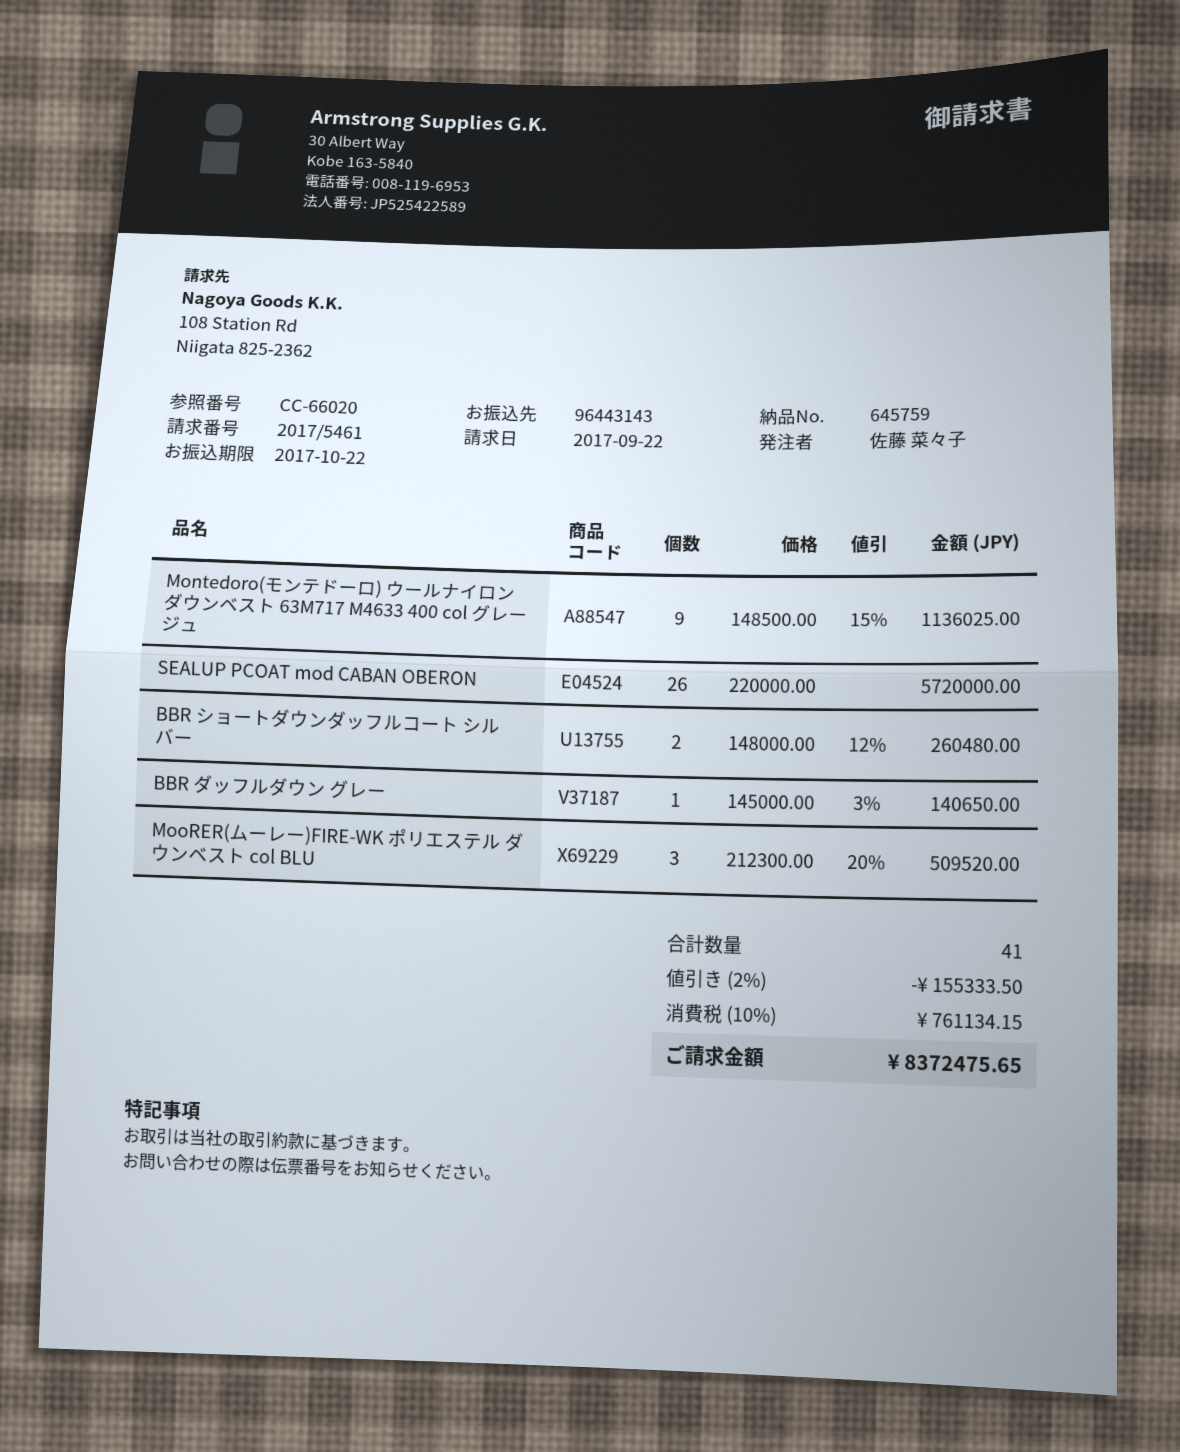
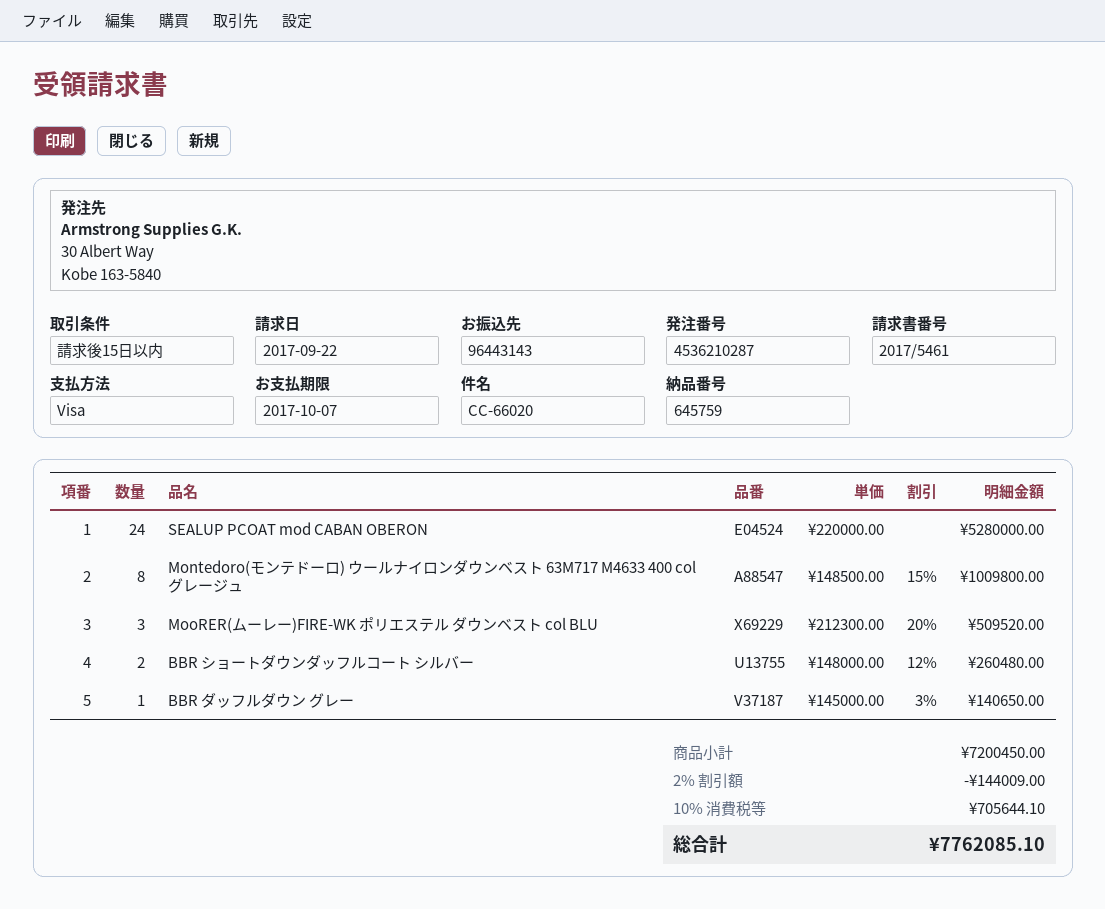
due date: 2017-10-22 -> 2017-10-07
Montedoro(モンテドーロ) ウールナイロンダウンベスト 63M717 M4633 400 col グレージュ: 9 x 148500.00 - 15% = 1136025.00 -> 8 x 148500.00 - 15% = 1009800.00
SEALUP PCOAT mod CABAN OBERON: 26 x 220000.00 = 5720000.00 -> 24 x 220000.00 = 5280000.00
discount: 2% = 155333.50 -> 2% = 144009.00
tax: 10% = 761134.15 -> 10% = 705644.10
total: 8372475.65 -> 7762085.10

